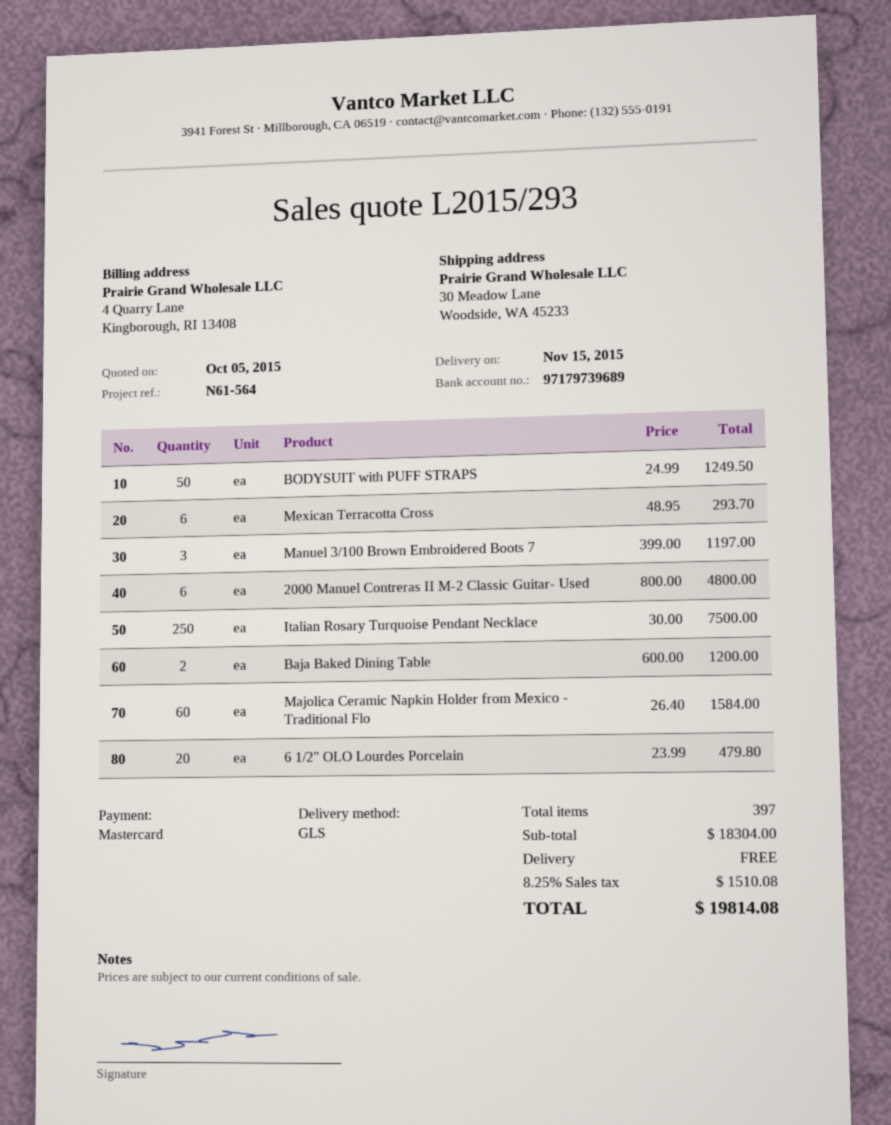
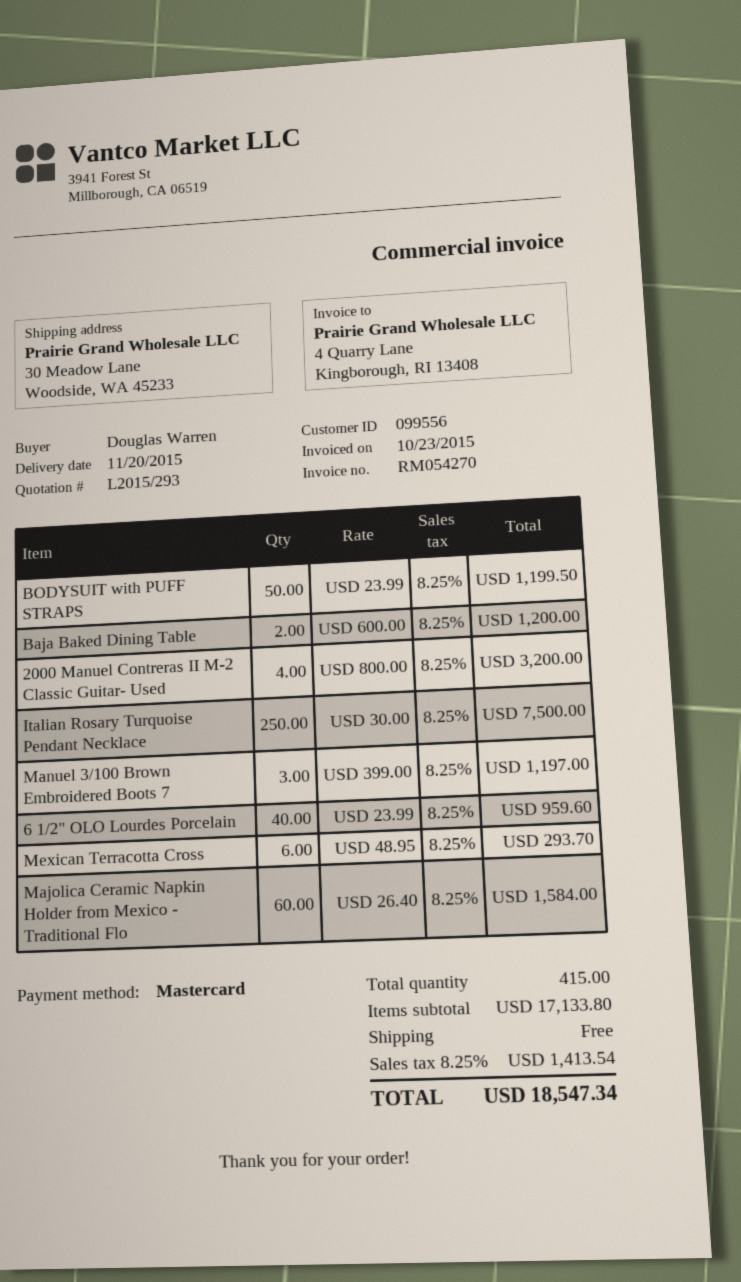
delivery date: 2015-11-15 -> 2015-11-20
BODYSUIT with PUFF STRAPS: 50 x 24.99 = 1249.50 -> 50 x 23.99 = 1199.50
2000 Manuel Contreras II M-2 Classic Guitar- Used: 6 x 800.00 = 4800.00 -> 4 x 800.00 = 3200.00
6 1/2" OLO Lourdes Porcelain: 20 x 23.99 = 479.80 -> 40 x 23.99 = 959.60
total quantity: 397 -> 415
subtotal: 18304.00 -> 17133.80
tax: 8.25% = 1510.08 -> 8.25% = 1413.54
total: 19814.08 -> 18547.34

